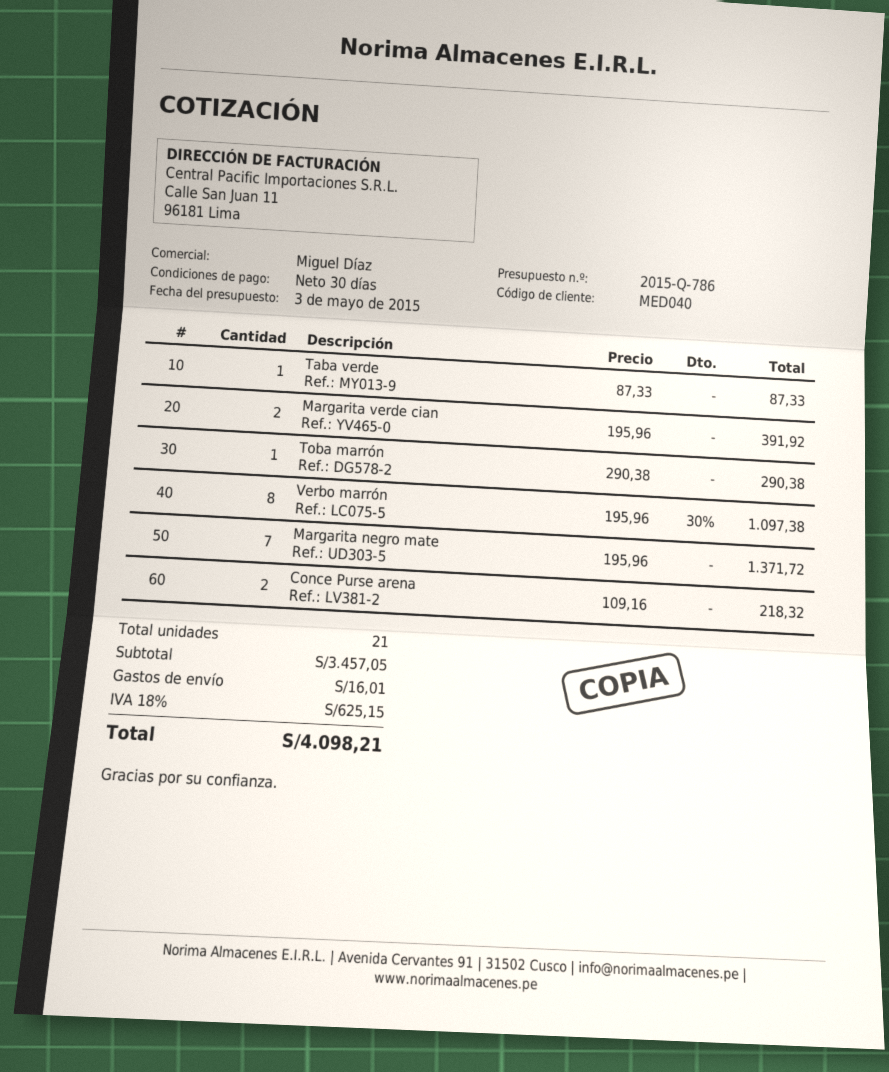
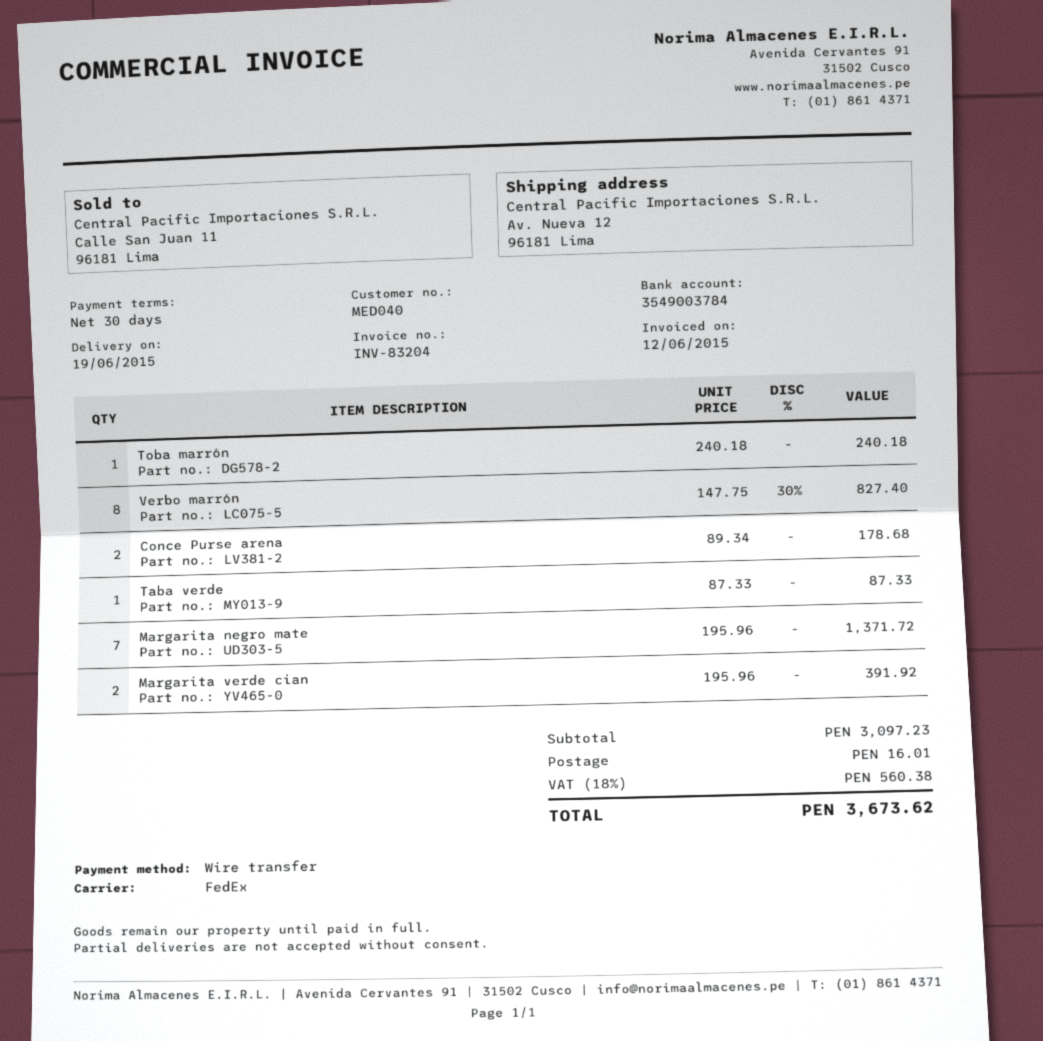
Toba marrón: 1 x 290.38 = 290.38 -> 1 x 240.18 = 240.18
Verbo marrón: 8 x 195.96 - 30% = 1097.38 -> 8 x 147.75 - 30% = 827.40
Conce Purse arena: 2 x 109.16 = 218.32 -> 2 x 89.34 = 178.68
subtotal: 3457.05 -> 3097.23
tax: 18% = 625.15 -> 18% = 560.38
total: 4098.21 -> 3673.62

